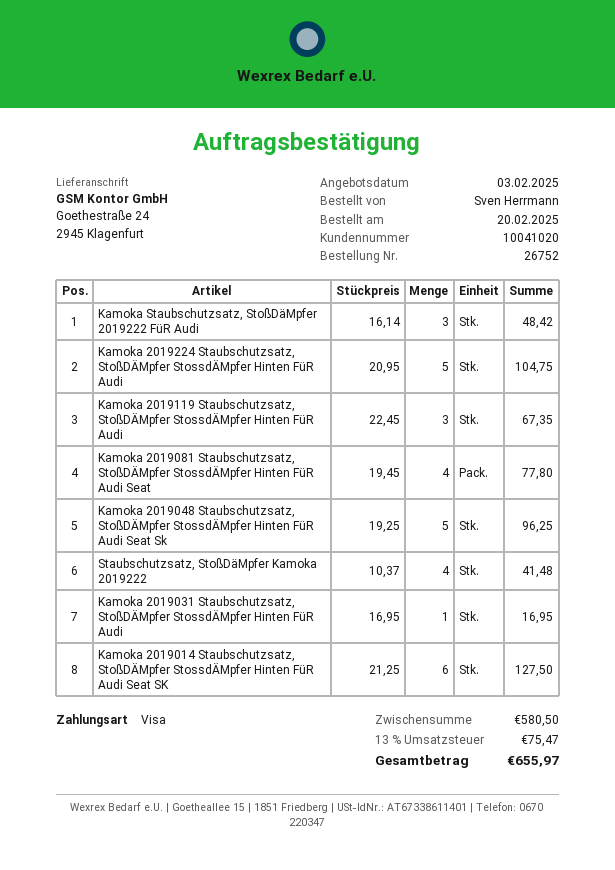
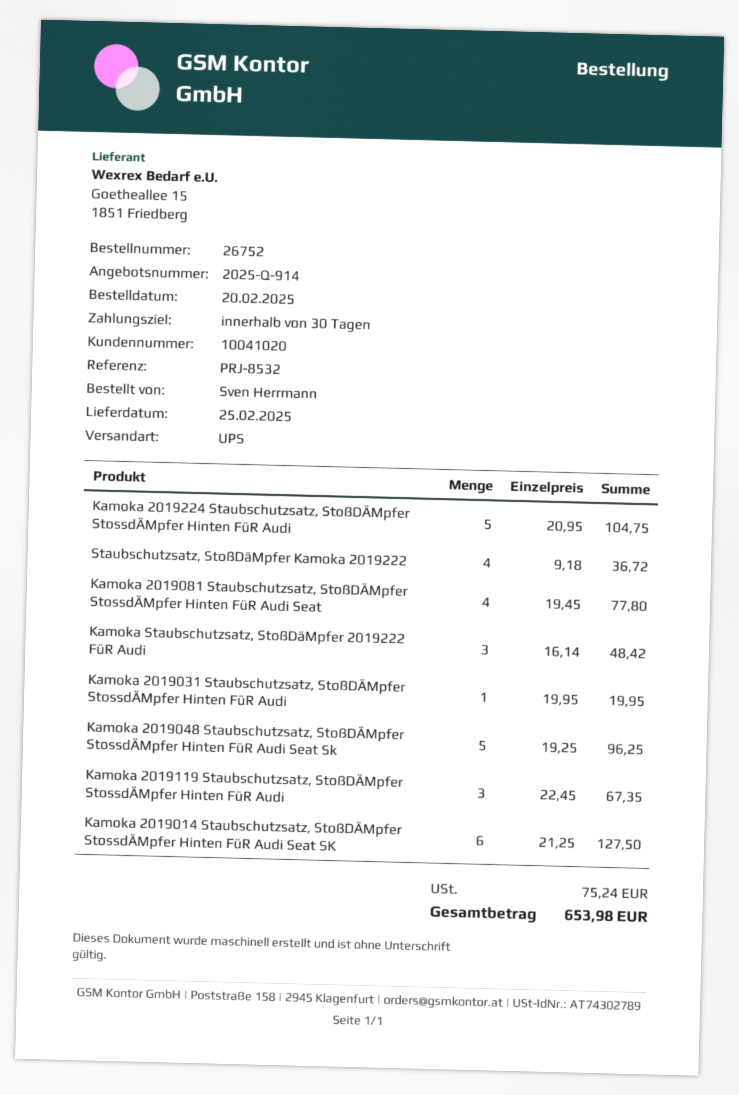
Staubschutzsatz, StoßDäMpfer Kamoka 2019222: 4 x 10.37 = 41.48 -> 4 x 9.18 = 36.72
Kamoka 2019031 Staubschutzsatz, StoßDÄMpfer StossdÄMpfer Hinten FüR Audi: 1 x 16.95 = 16.95 -> 1 x 19.95 = 19.95
tax: 75.47 -> 75.24
total: 655.97 -> 653.98

